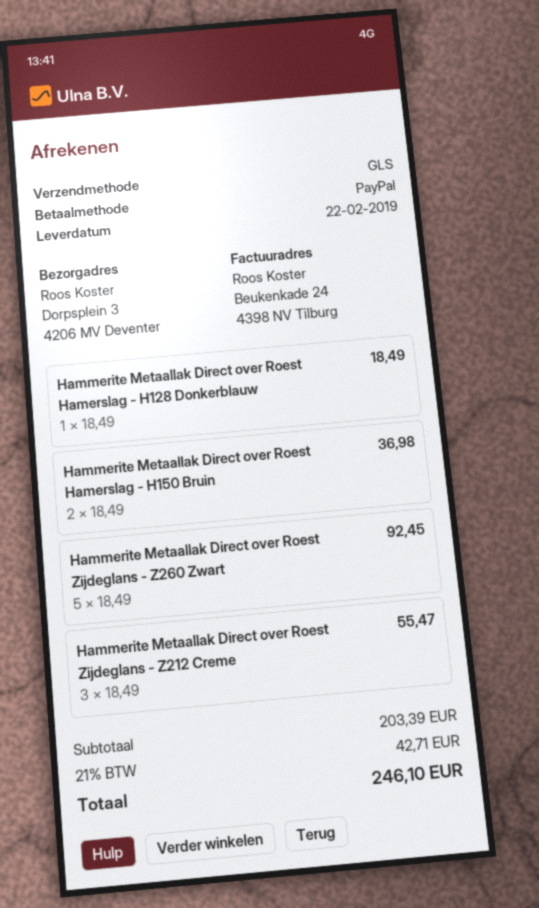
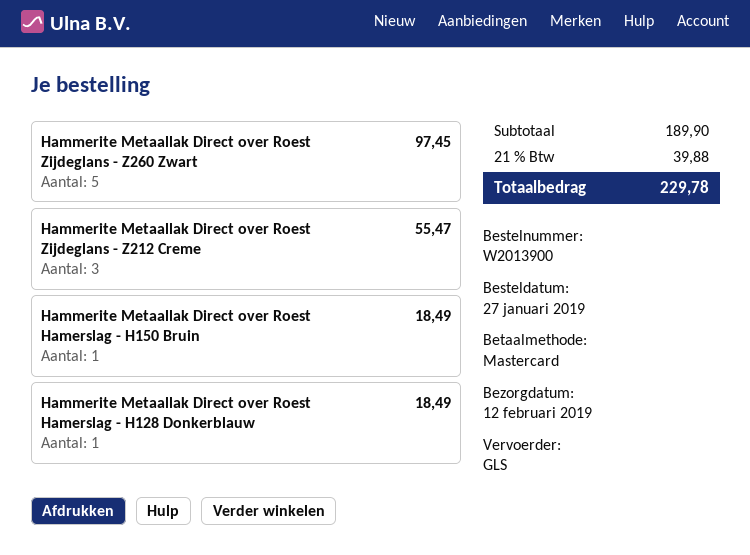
delivery date: 2019-02-22 -> 2019-02-12
payment method: PayPal -> Mastercard
Hammerite Metaallak Direct over Roest Hamerslag - H150 Bruin: 2 for 36.98 -> 1 for 18.49
Hammerite Metaallak Direct over Roest Zijdeglans - Z260 Zwart: 5 for 92.45 -> 5 for 97.45
subtotal: 203.39 -> 189.90
tax: 21% = 42.71 -> 21% = 39.88
total: 246.10 -> 229.78

